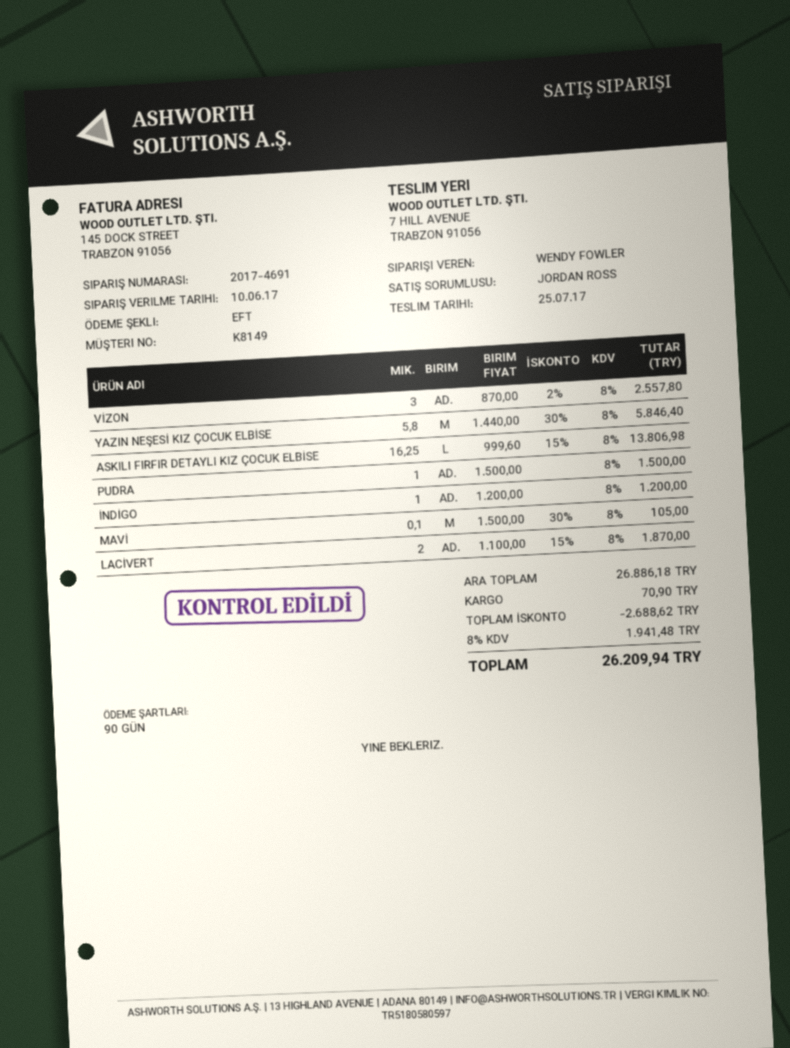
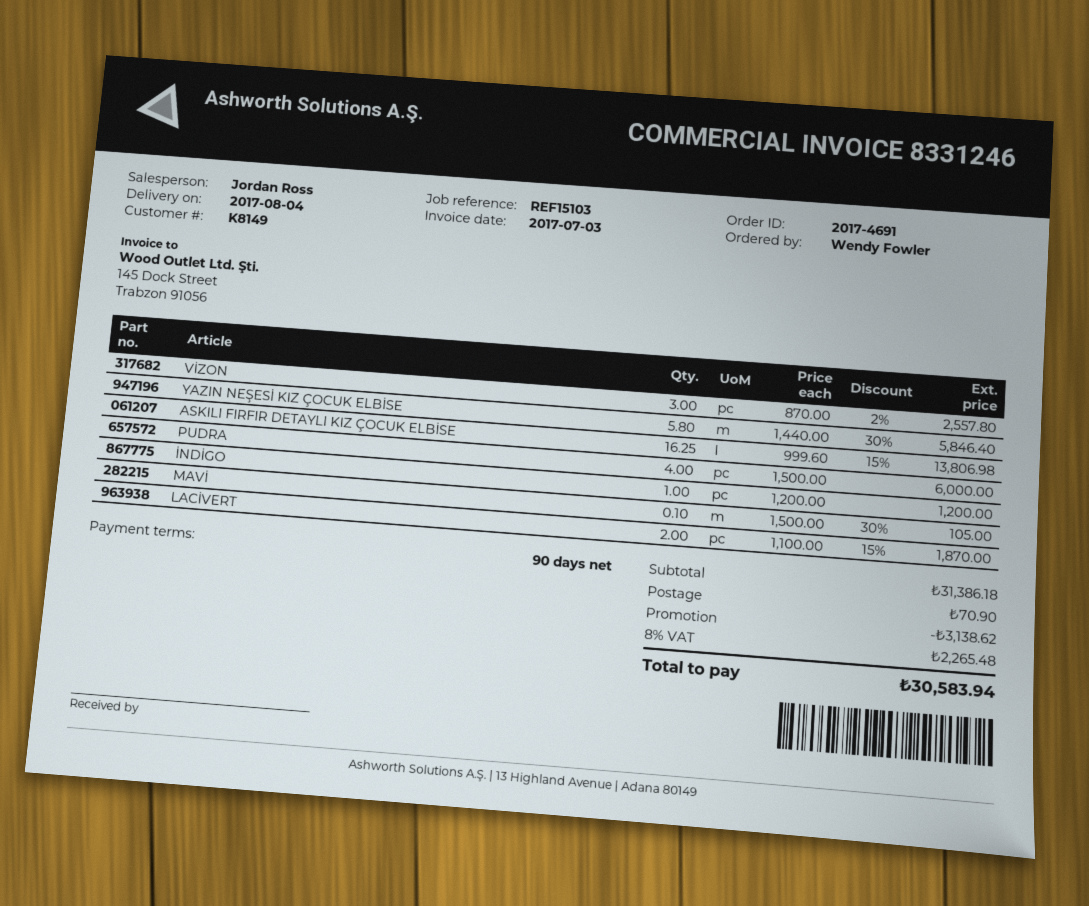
delivery date: 2017-07-25 -> 2017-08-04
PUDRA: 1 x 1500.00 = 1500.00 -> 4 x 1500.00 = 6000.00
subtotal: 26886.18 -> 31386.18
discount: 2688.62 -> 3138.62
tax: 8% = 1941.48 -> 8% = 2265.48
total: 26209.94 -> 30583.94

